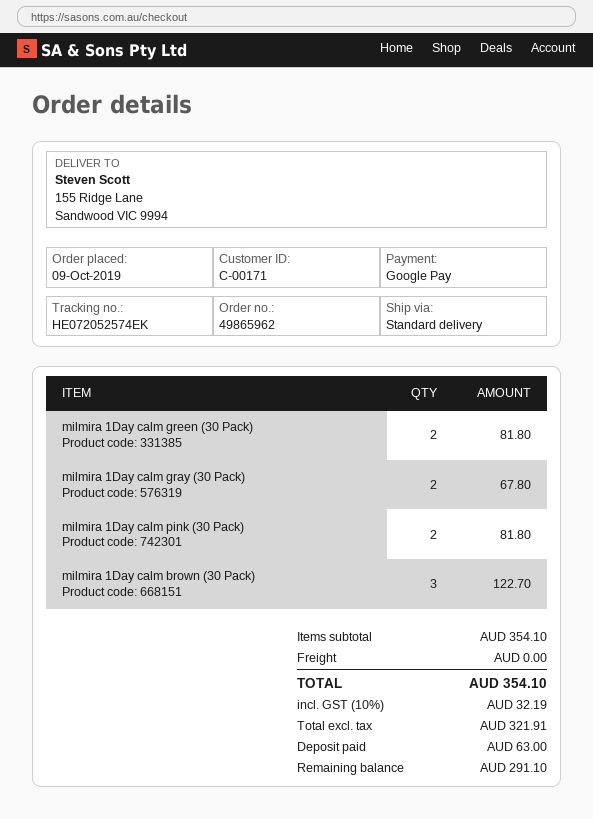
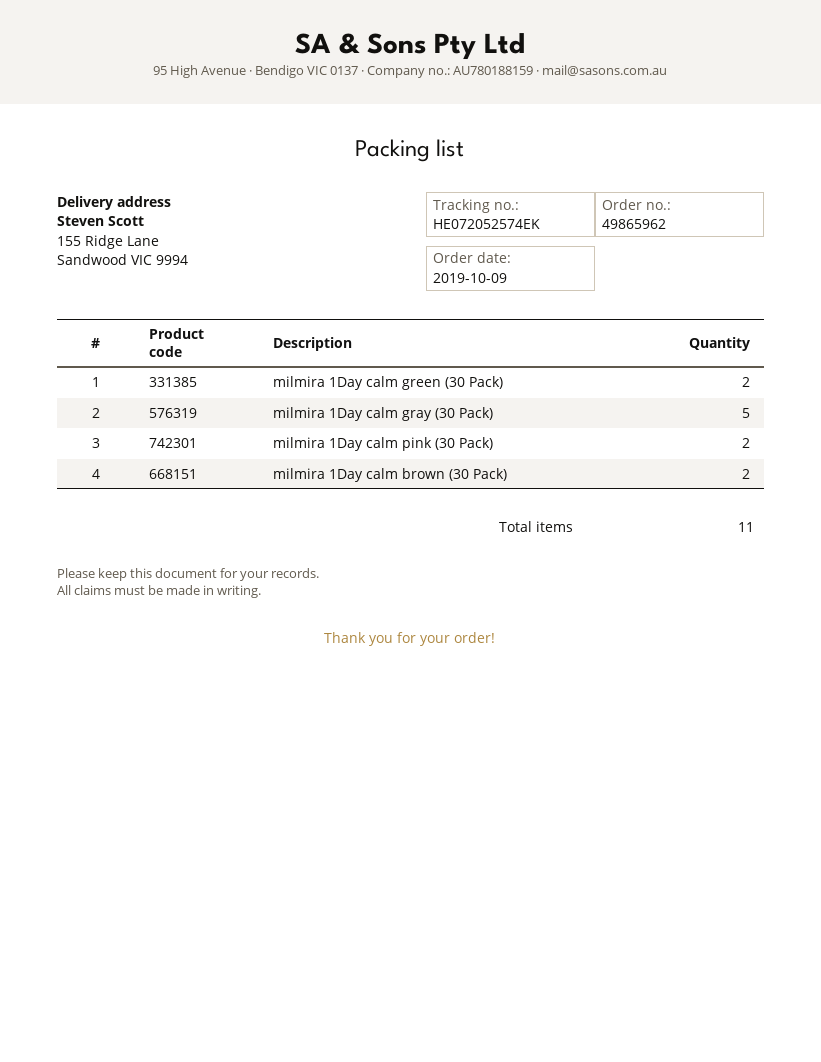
milmira 1Day calm gray (30 Pack): 2 -> 5
milmira 1Day calm brown (30 Pack): 3 -> 2

